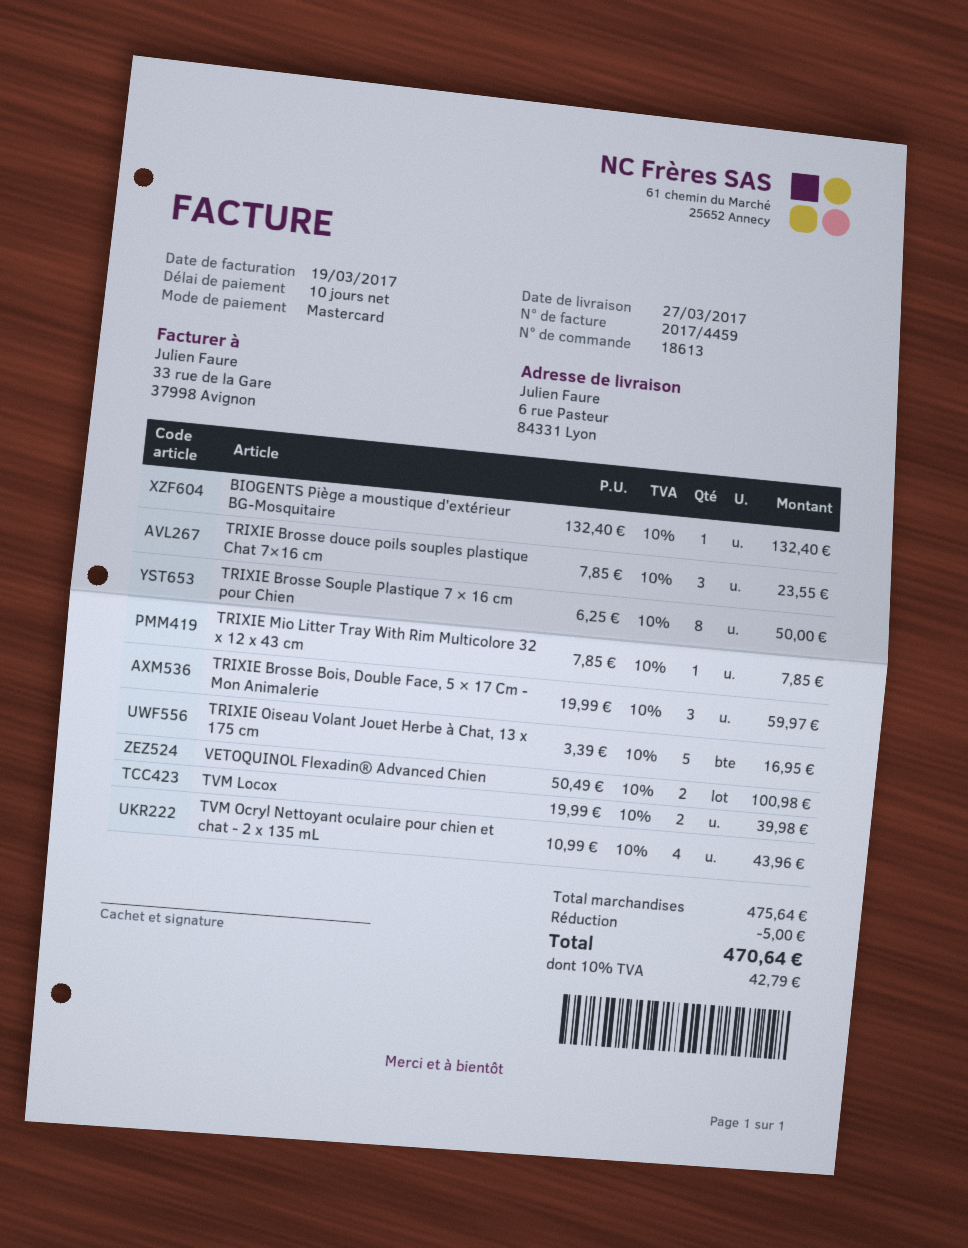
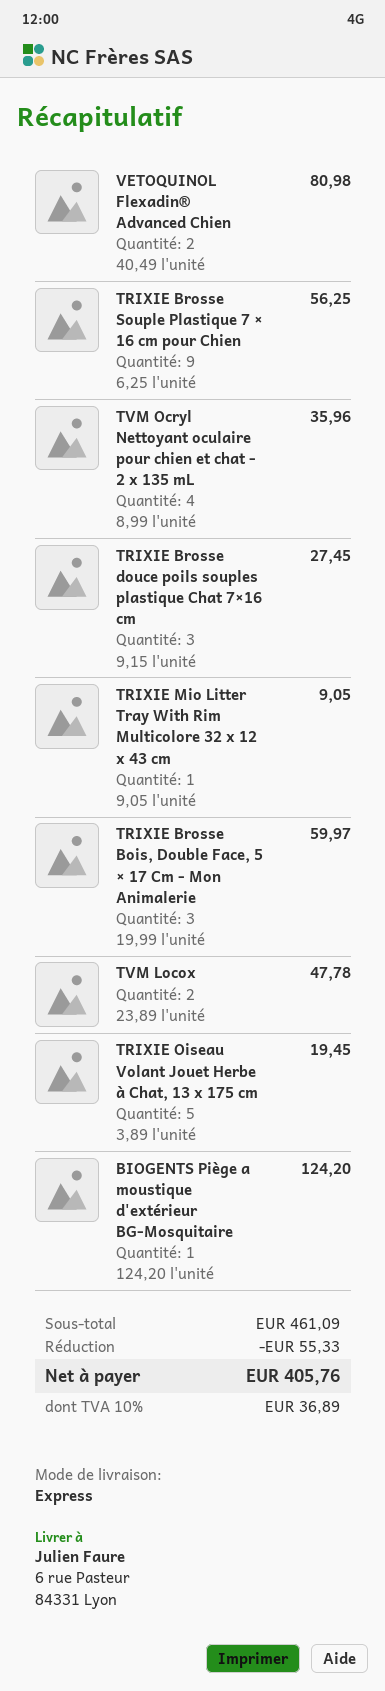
BIOGENTS Piège a moustique d'extérieur BG-Mosquitaire: 1 x 132.40 = 132.40 -> 1 x 124.20 = 124.20
TRIXIE Brosse douce poils souples plastique Chat 7×16 cm: 3 x 7.85 = 23.55 -> 3 x 9.15 = 27.45
TRIXIE Brosse Souple Plastique 7 × 16 cm pour Chien: 8 x 6.25 = 50.00 -> 9 x 6.25 = 56.25
TRIXIE Mio Litter Tray With Rim Multicolore 32 x 12 x 43 cm: 1 x 7.85 = 7.85 -> 1 x 9.05 = 9.05
TRIXIE Oiseau Volant Jouet Herbe à Chat, 13 x 175 cm: 5 x 3.39 = 16.95 -> 5 x 3.89 = 19.45
VETOQUINOL Flexadin® Advanced Chien: 2 x 50.49 = 100.98 -> 2 x 40.49 = 80.98
TVM Locox: 2 x 19.99 = 39.98 -> 2 x 23.89 = 47.78
TVM Ocryl Nettoyant oculaire pour chien et chat - 2 x 135 mL: 4 x 10.99 = 43.96 -> 4 x 8.99 = 35.96
subtotal: 475.64 -> 461.09
discount: 5.00 -> 55.33
tax: 10% = 42.79 -> 10% = 36.89
total: 470.64 -> 405.76

